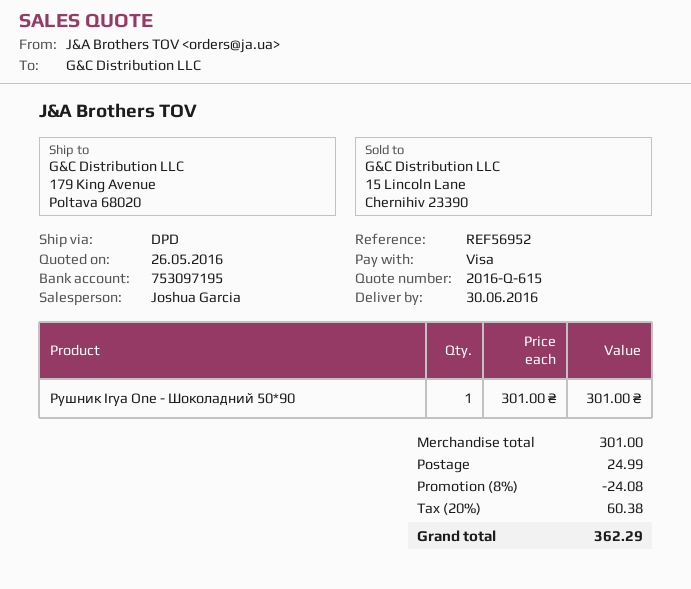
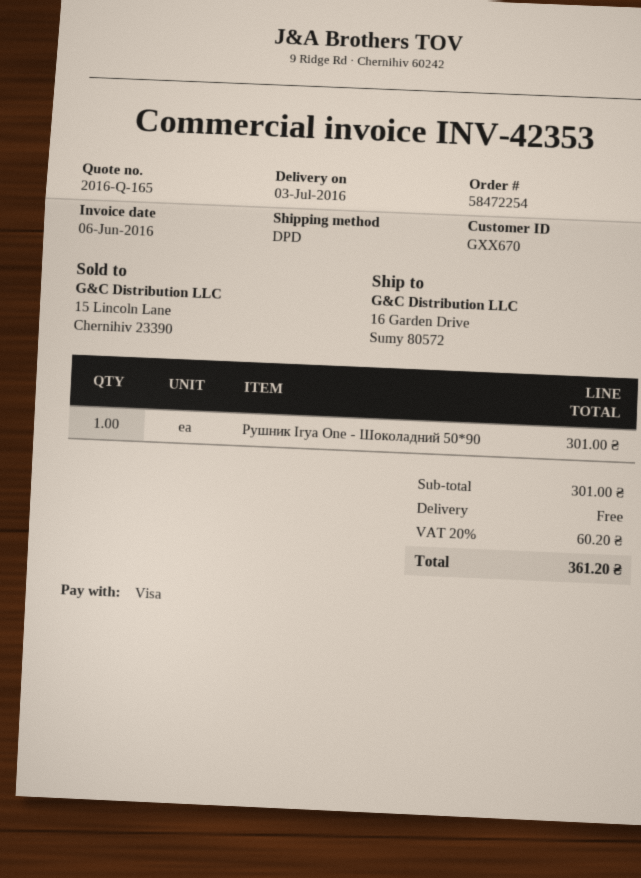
quote number: 2016-Q-615 -> 2016-Q-165
delivery date: 2016-06-30 -> 2016-07-03
ship to: 179 King Avenue, Poltava 68020 -> 16 Garden Drive, Sumy 80572
discount: 8% = 24.08 -> none
shipping: 24.99 -> 0.00
tax: 20% = 60.38 -> 20% = 60.20
total: 362.29 -> 361.20

